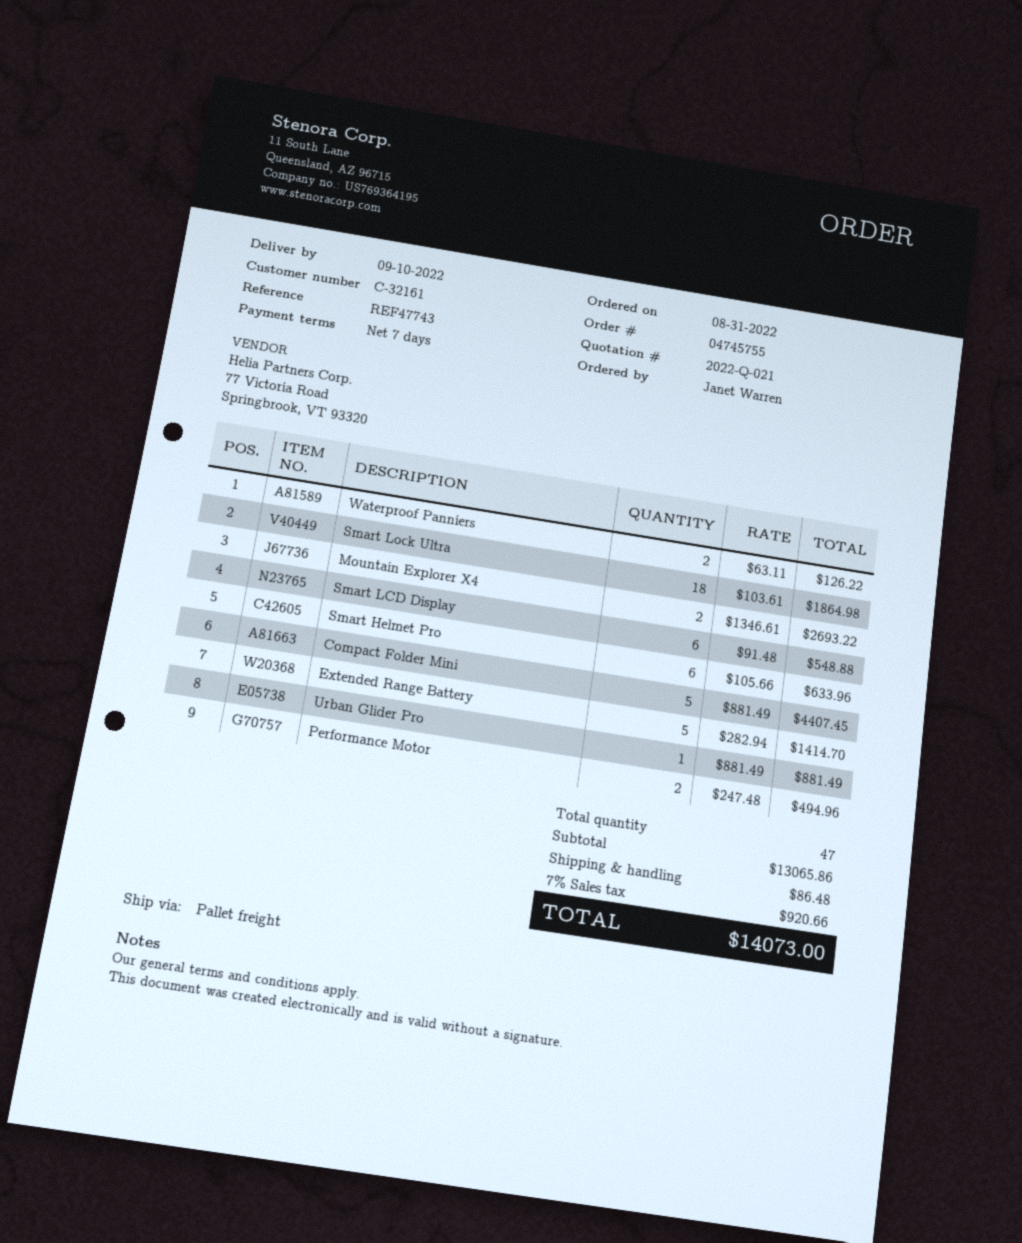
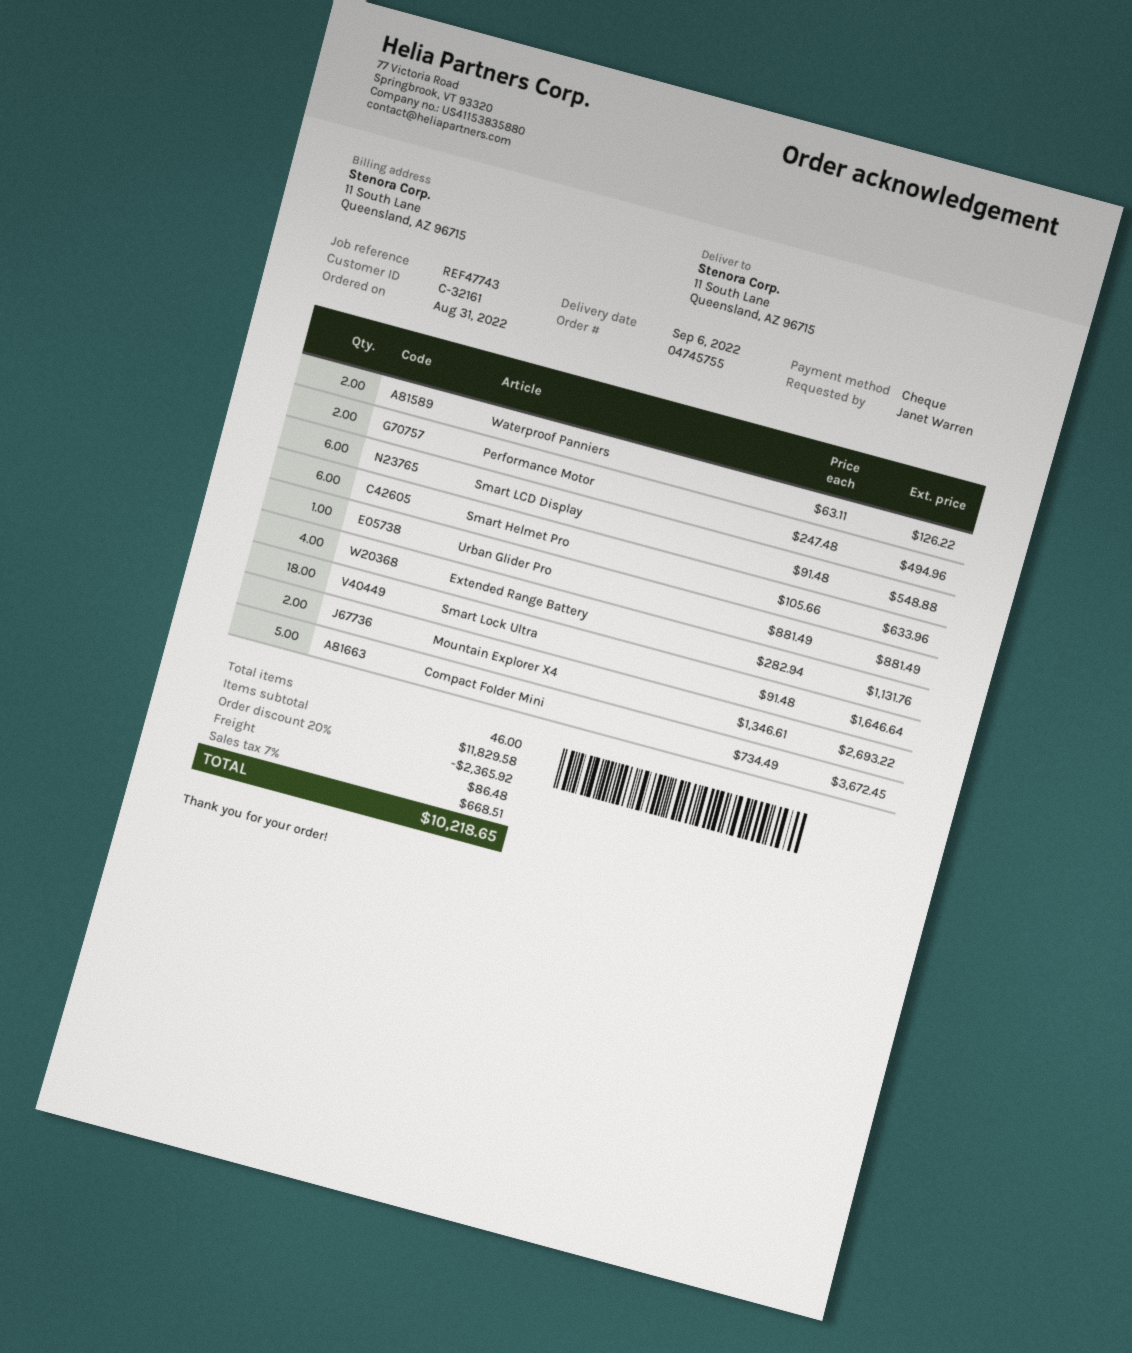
delivery date: 2022-09-10 -> 2022-09-06
Smart Lock Ultra: 18 x 103.61 = 1864.98 -> 18 x 91.48 = 1646.64
Compact Folder Mini: 5 x 881.49 = 4407.45 -> 5 x 734.49 = 3672.45
Extended Range Battery: 5 x 282.94 = 1414.70 -> 4 x 282.94 = 1131.76
total quantity: 47 -> 46
subtotal: 13065.86 -> 11829.58
discount: none -> 20% = 2365.92
tax: 7% = 920.66 -> 7% = 668.51
total: 14073.00 -> 10218.65

